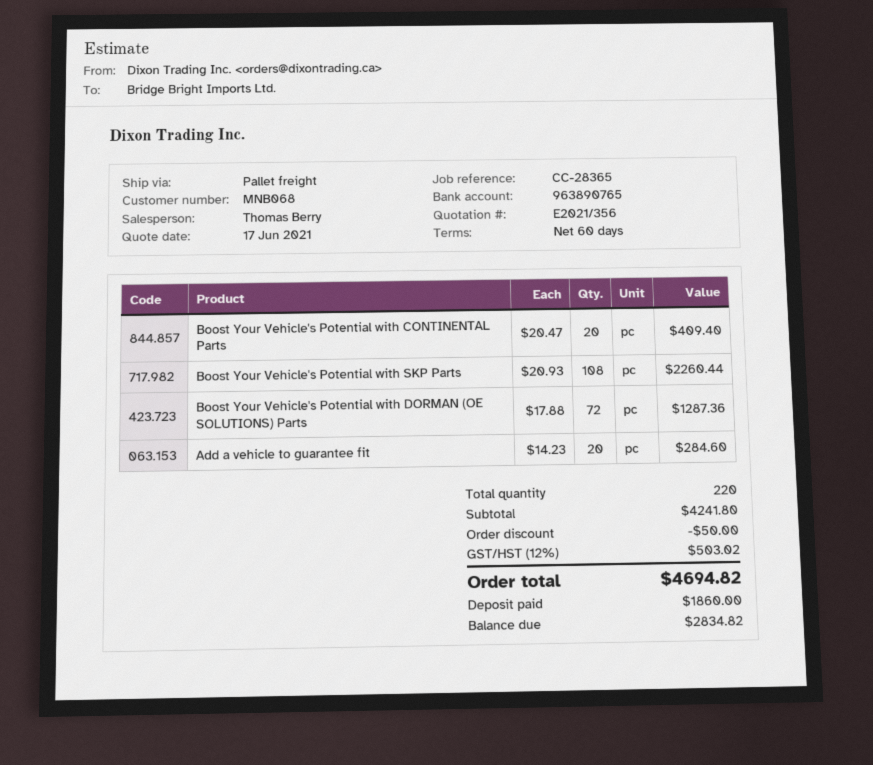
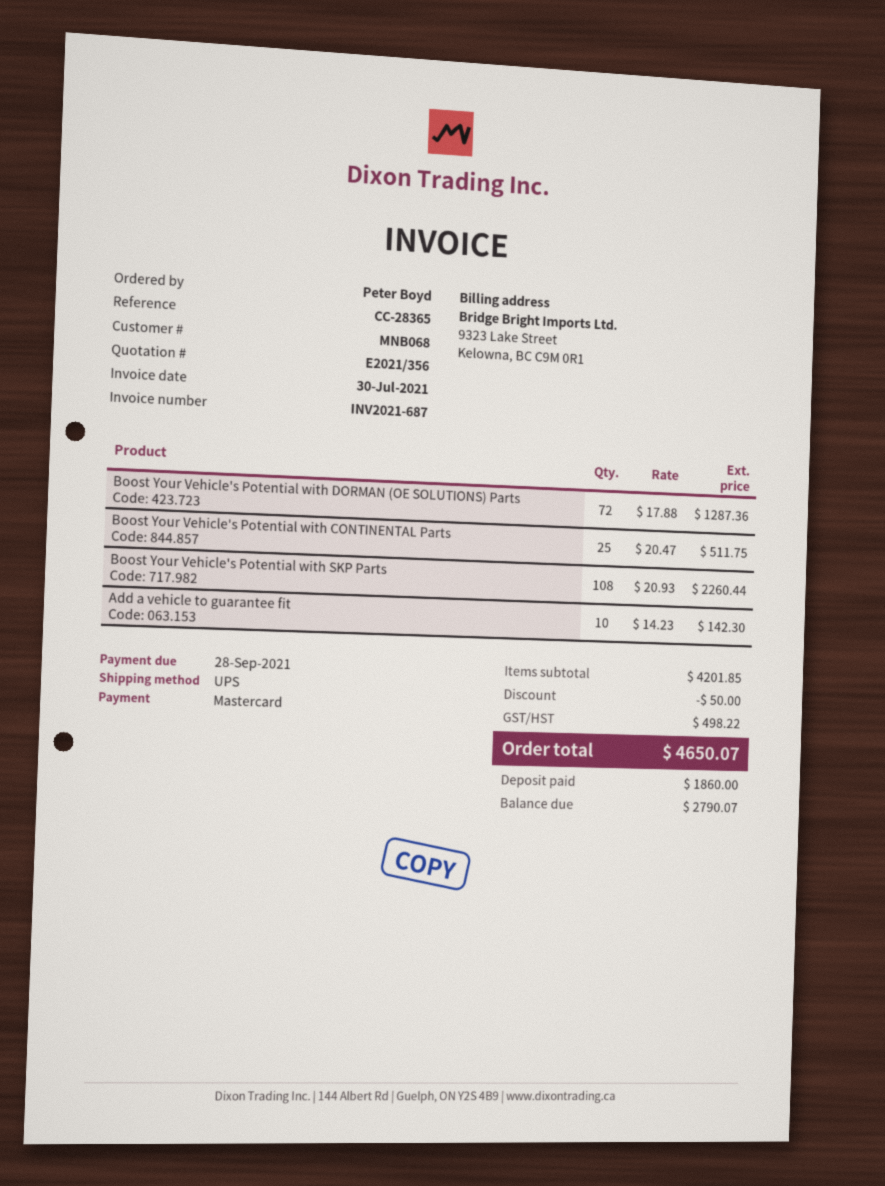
shipping method: pallet freight -> UPS
Boost Your Vehicle's Potential with CONTINENTAL Parts: 20 x 20.47 = 409.40 -> 25 x 20.47 = 511.75
Add a vehicle to guarantee fit: 20 x 14.23 = 284.60 -> 10 x 14.23 = 142.30
subtotal: 4241.80 -> 4201.85
tax: 503.02 -> 498.22
total: 4694.82 -> 4650.07
balance: 2834.82 -> 2790.07

